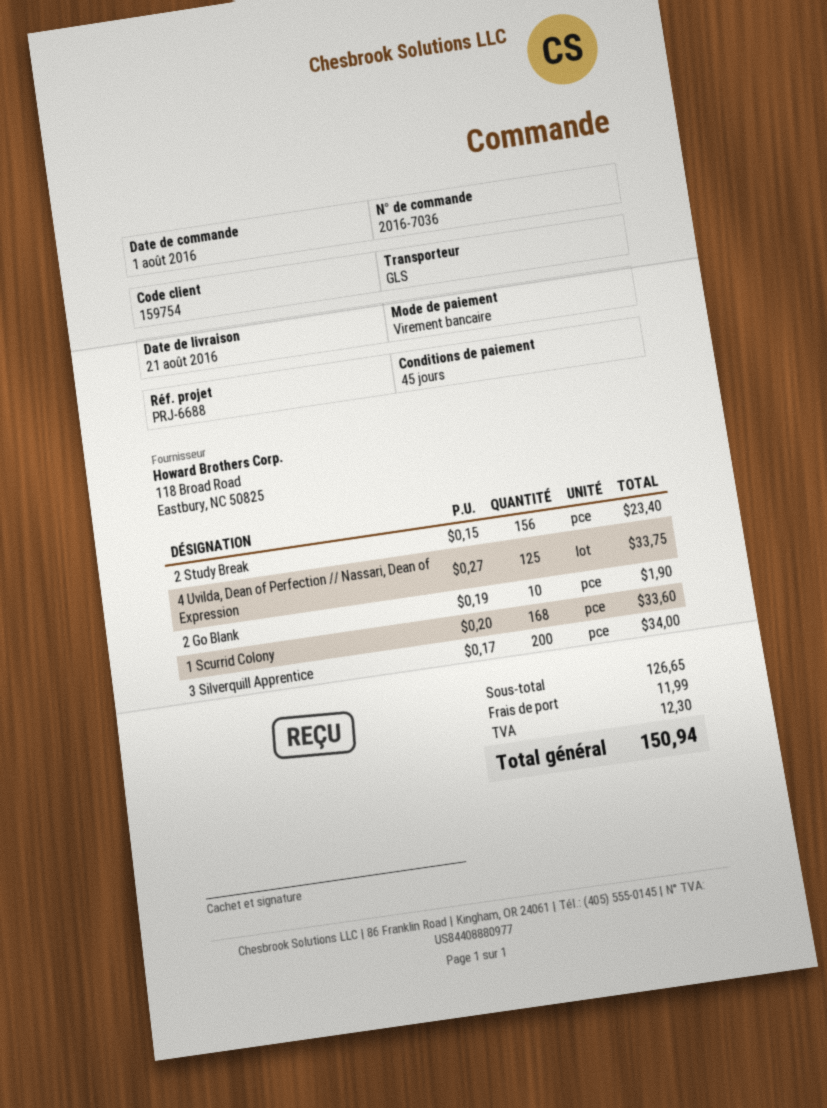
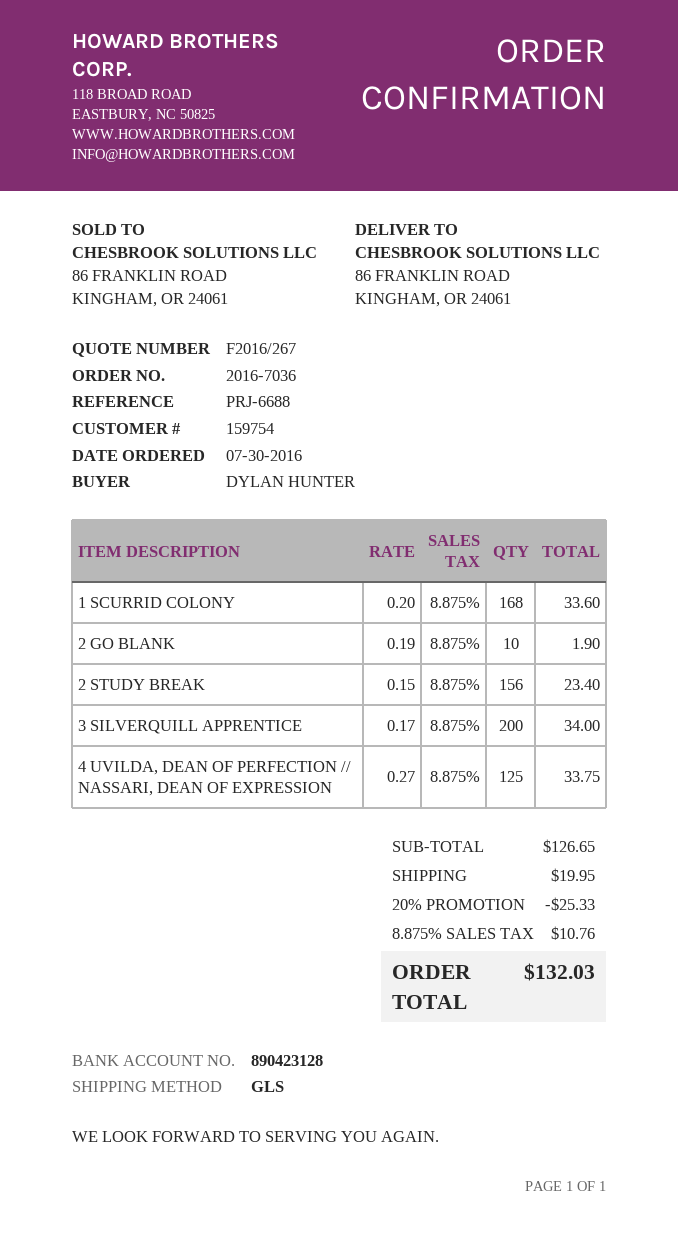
order date: 2016-08-01 -> 2016-07-30
discount: none -> 20% = 25.33
shipping: 11.99 -> 19.95
tax: 12.30 -> 10.76
total: 150.94 -> 132.03

